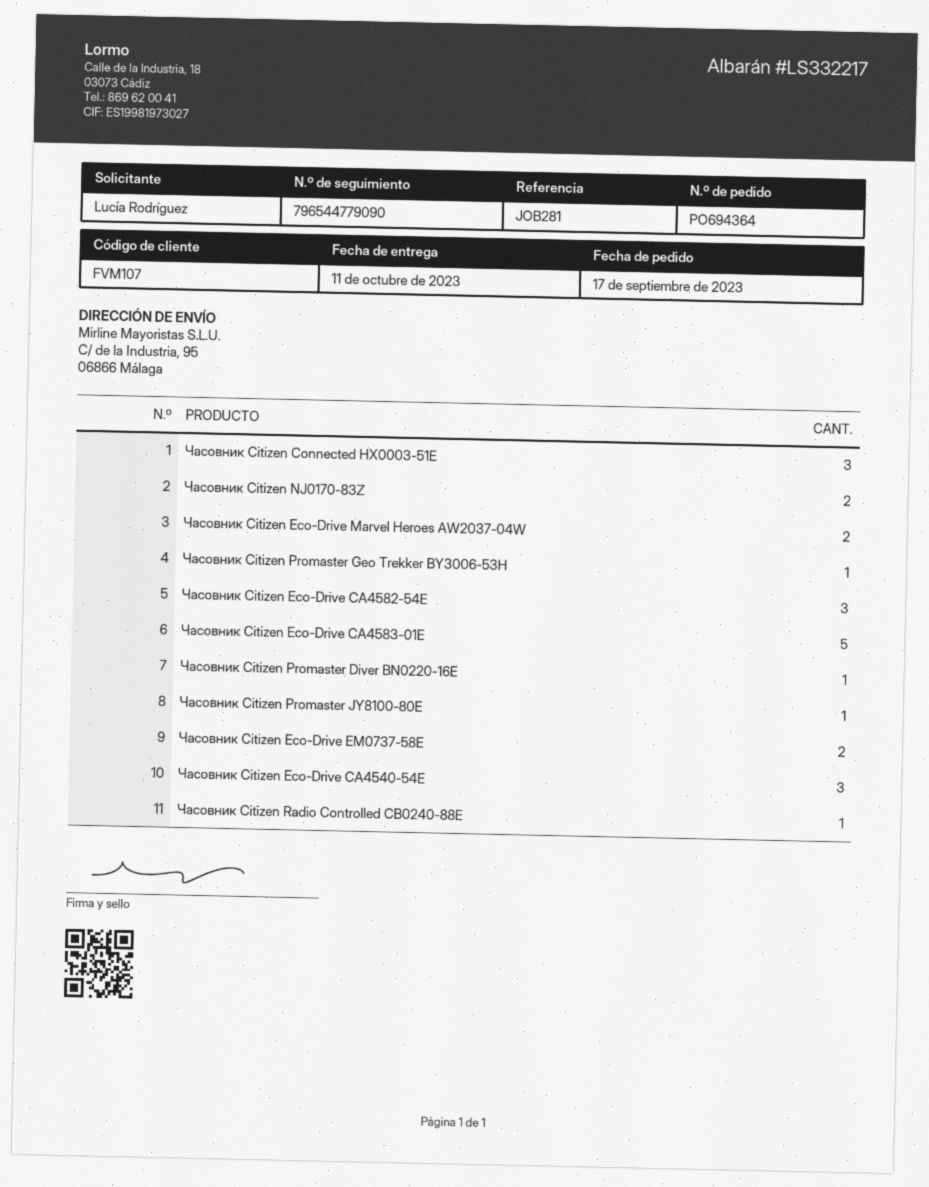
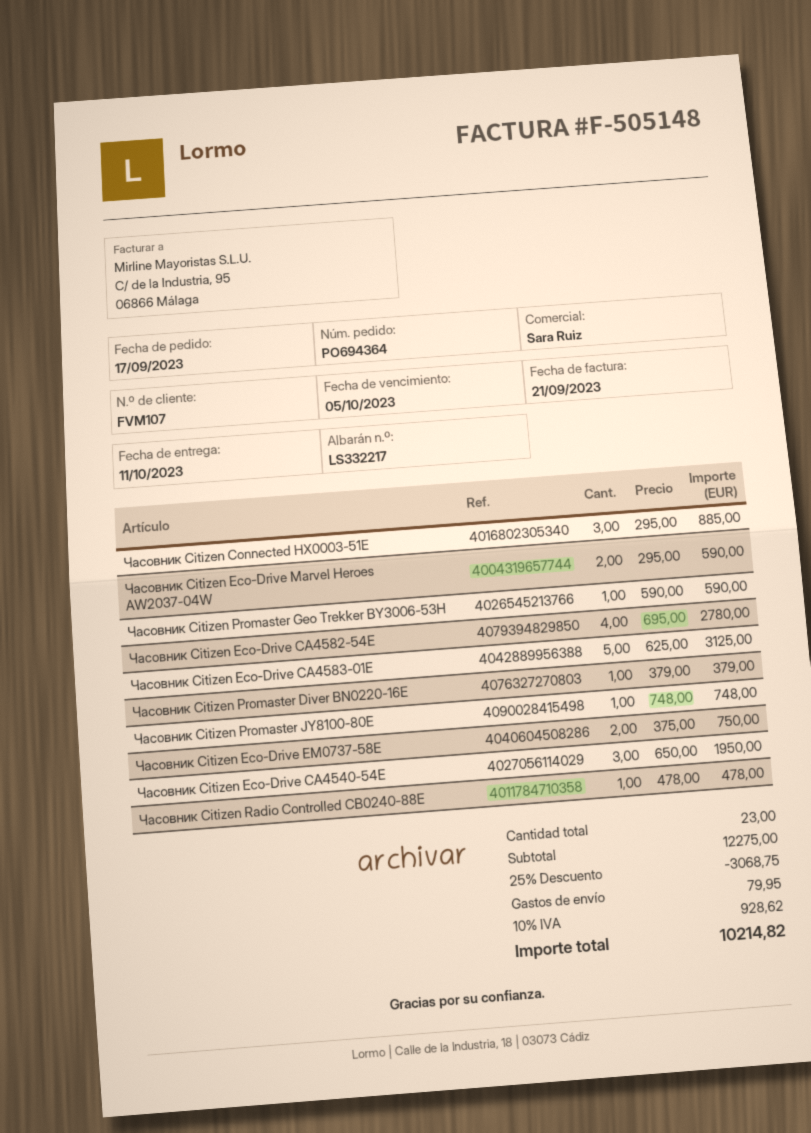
Часовник Citizen NJ0170-83Z: 2 -> none
Часовник Citizen Eco-Drive CA4582-54E: 3 -> 4

